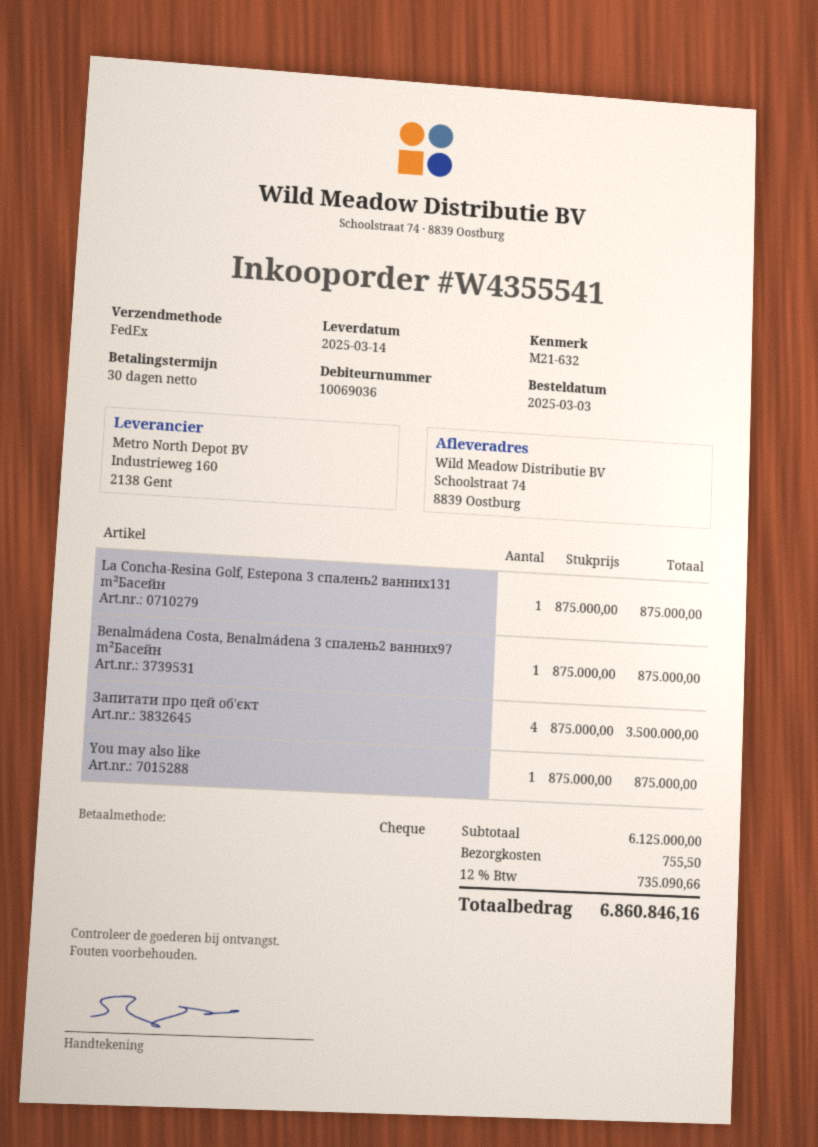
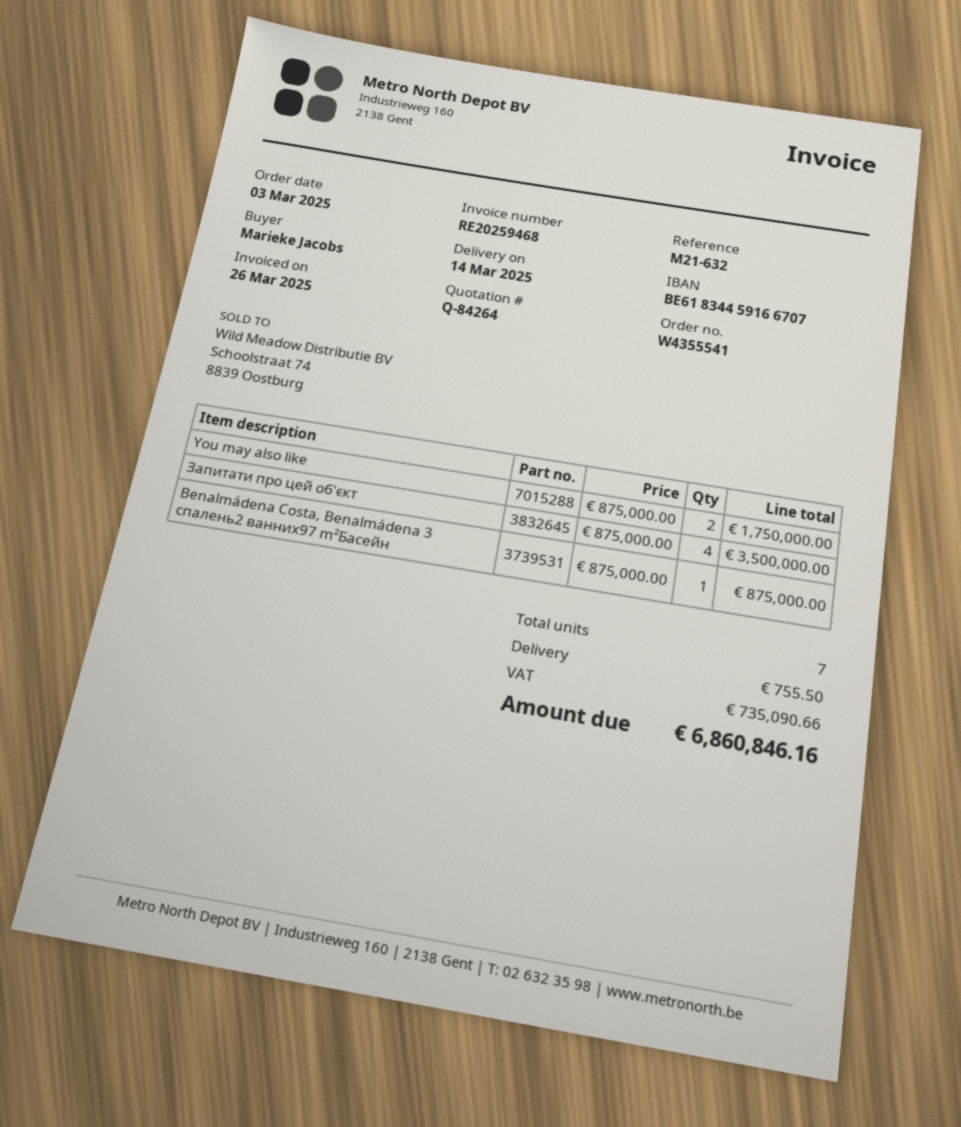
La Concha-Resina Golf, Estepona 3 спалень2 ванних131 m²Басейн: 1 x 875000.00 = 875000.00 -> none
You may also like: 1 x 875000.00 = 875000.00 -> 2 x 875000.00 = 1750000.00

